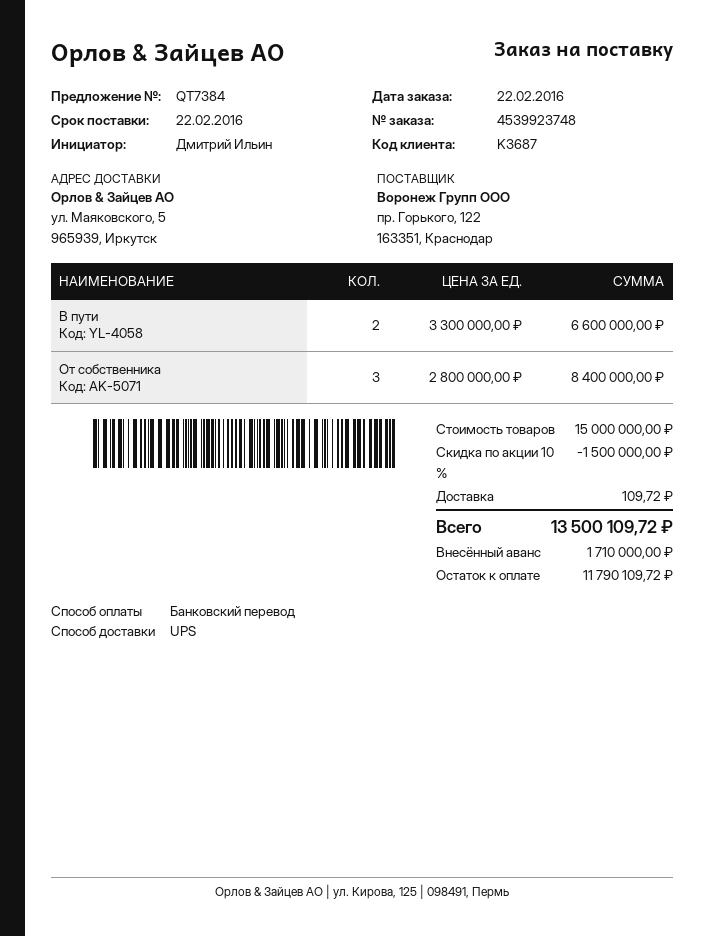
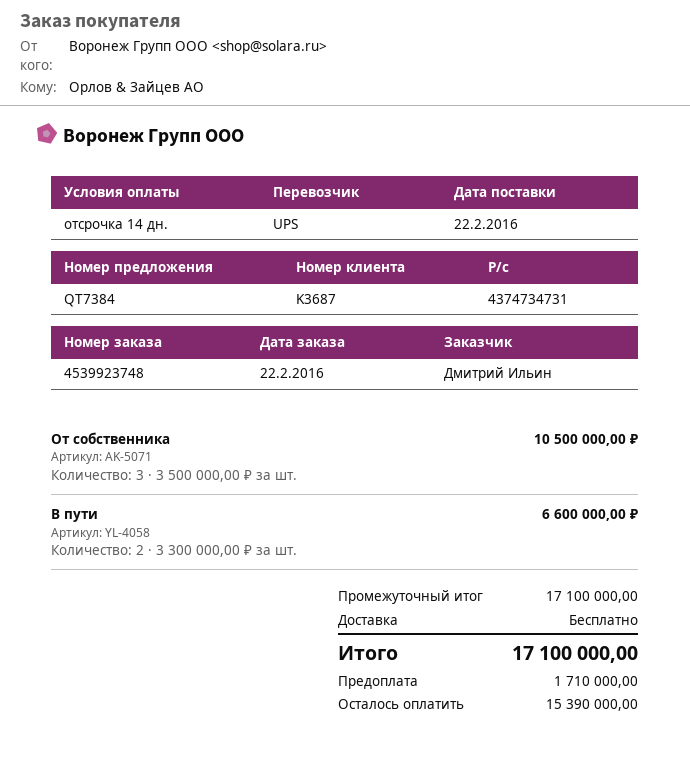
От собственника: 3 x 2800000.00 = 8400000.00 -> 3 x 3500000.00 = 10500000.00
subtotal: 15000000.00 -> 17100000.00
discount: 10% = 1500000.00 -> none
shipping: 109.72 -> 0.00
total: 13500109.72 -> 17100000.00
balance: 11790109.72 -> 15390000.00

